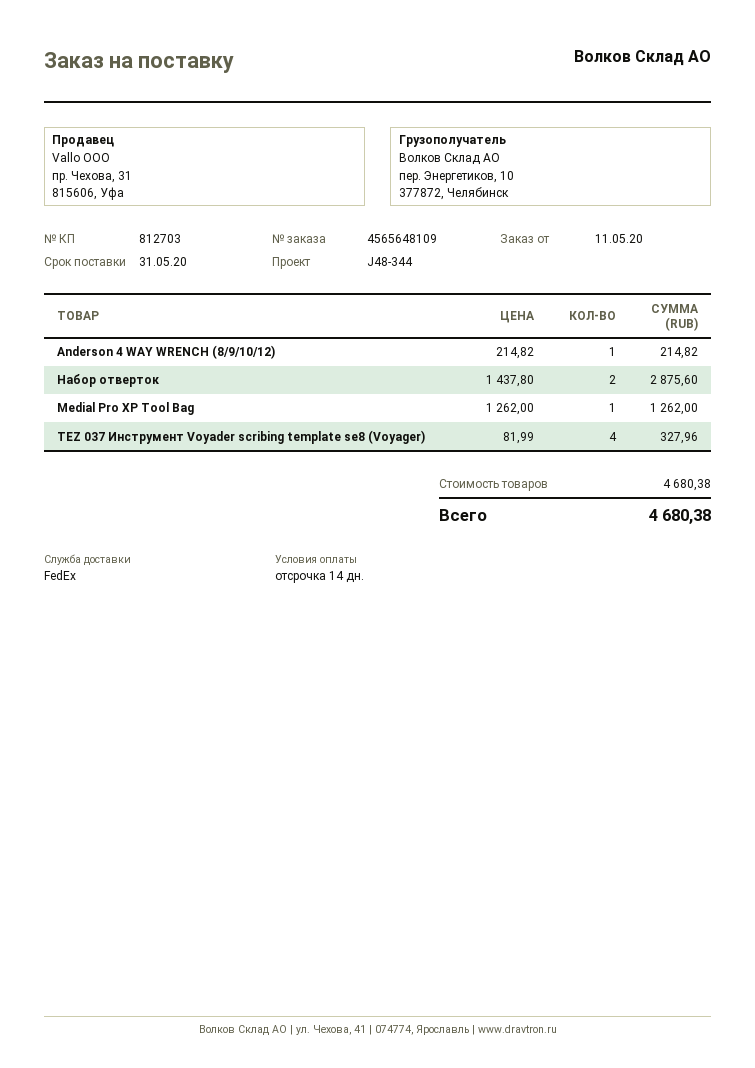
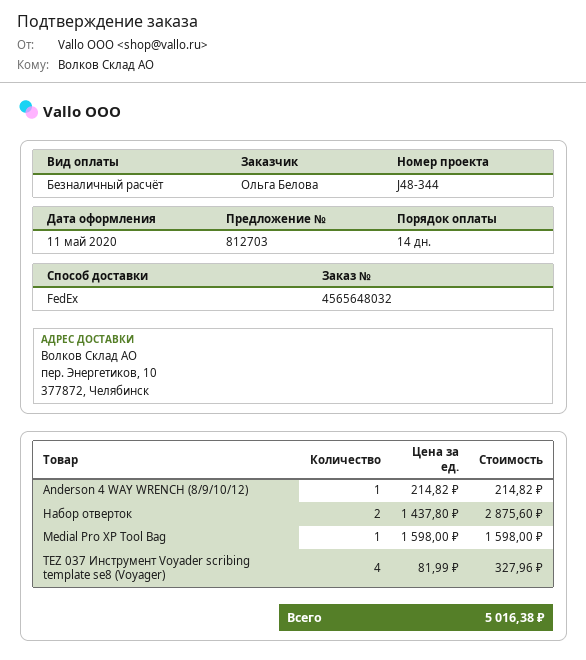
order number: 4565648109 -> 4565648032
Medial Pro XP Tool Bag: 1 x 1262.00 = 1262.00 -> 1 x 1598.00 = 1598.00
total: 4680.38 -> 5016.38

